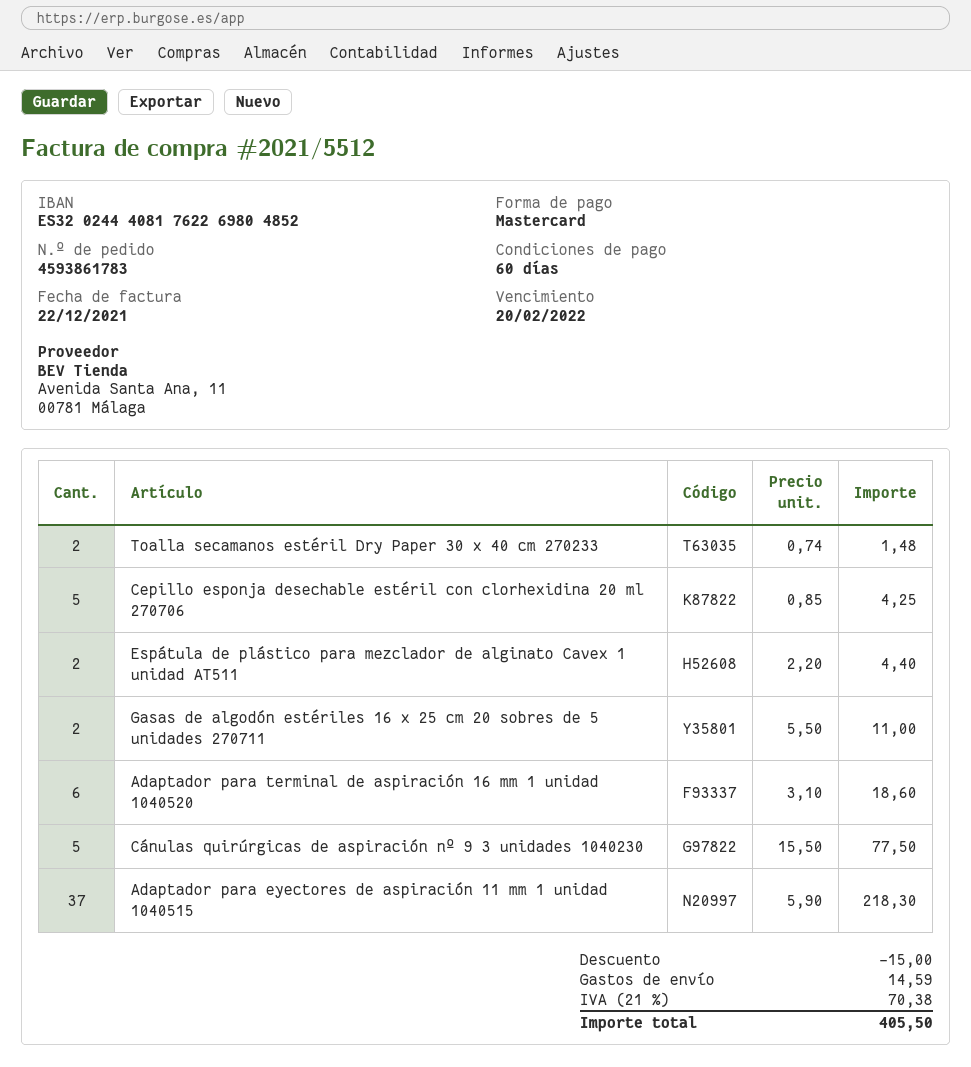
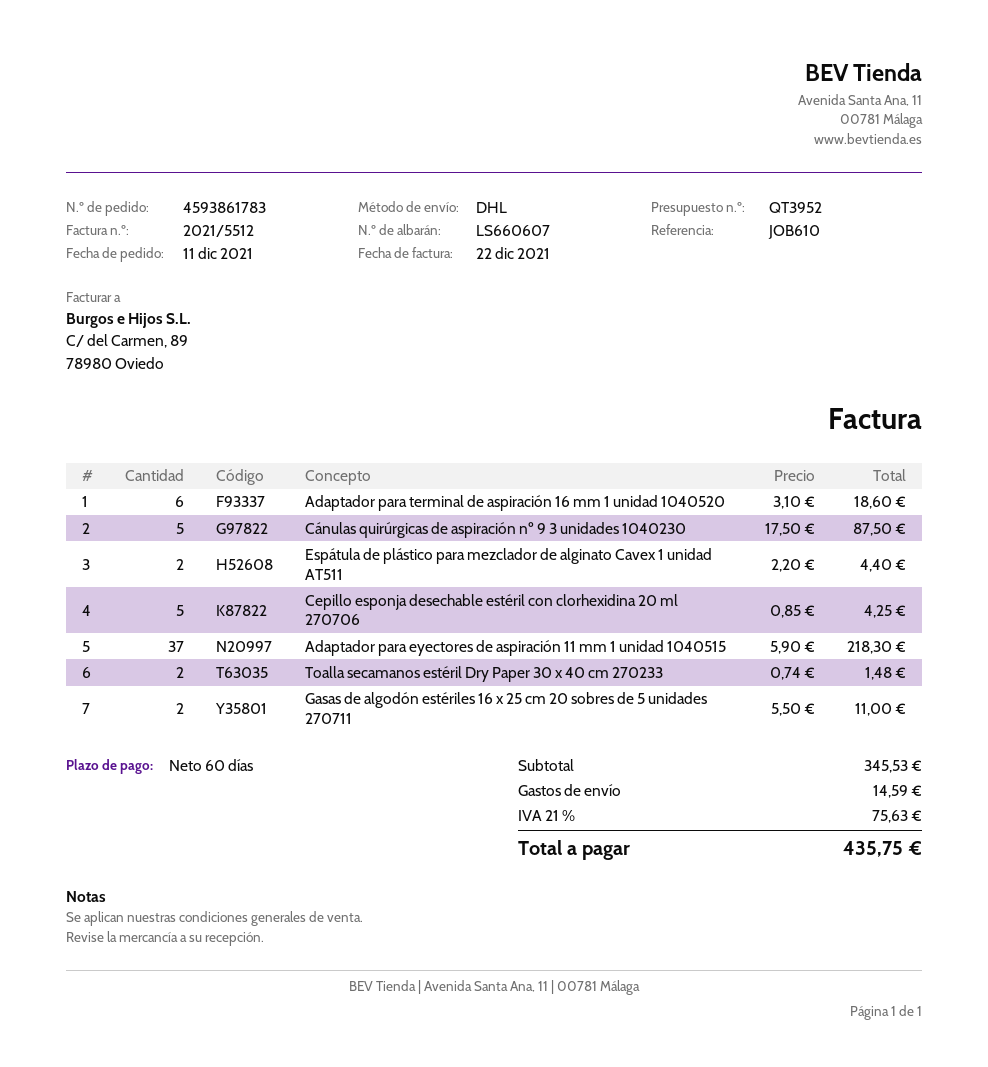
Cánulas quirúrgicas de aspiración nº 9 3 unidades 1040230: 5 x 15.50 = 77.50 -> 5 x 17.50 = 87.50
discount: 15.00 -> none
tax: 21% = 70.38 -> 21% = 75.63
total: 405.50 -> 435.75

